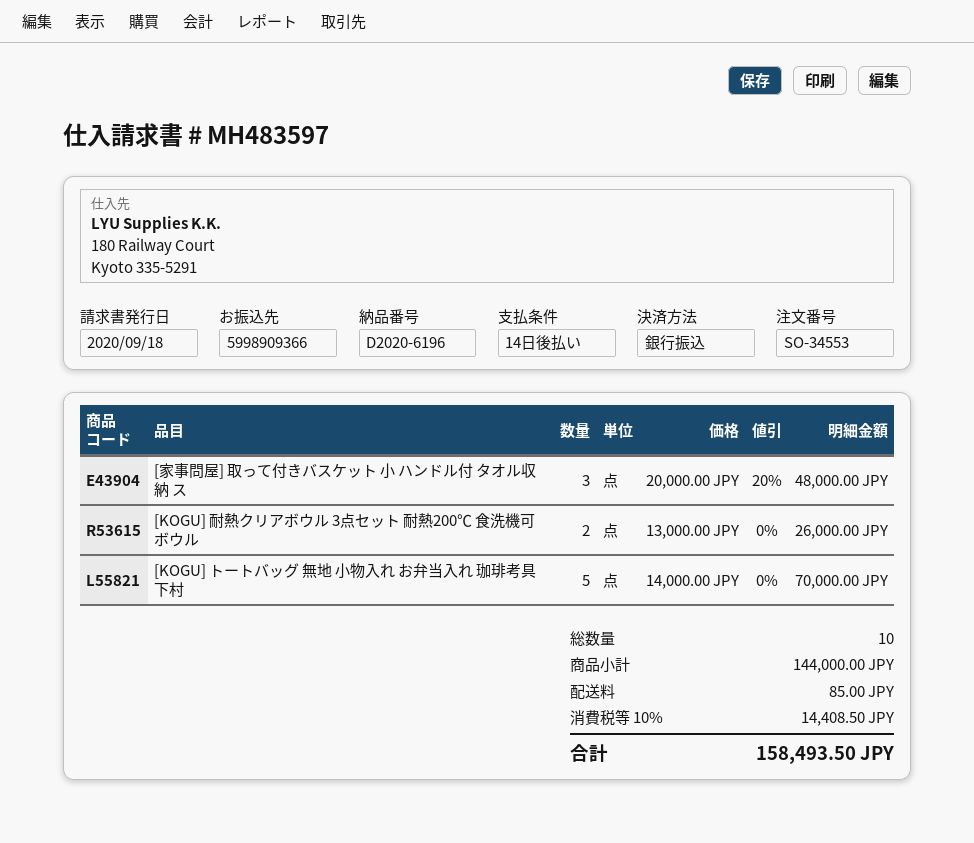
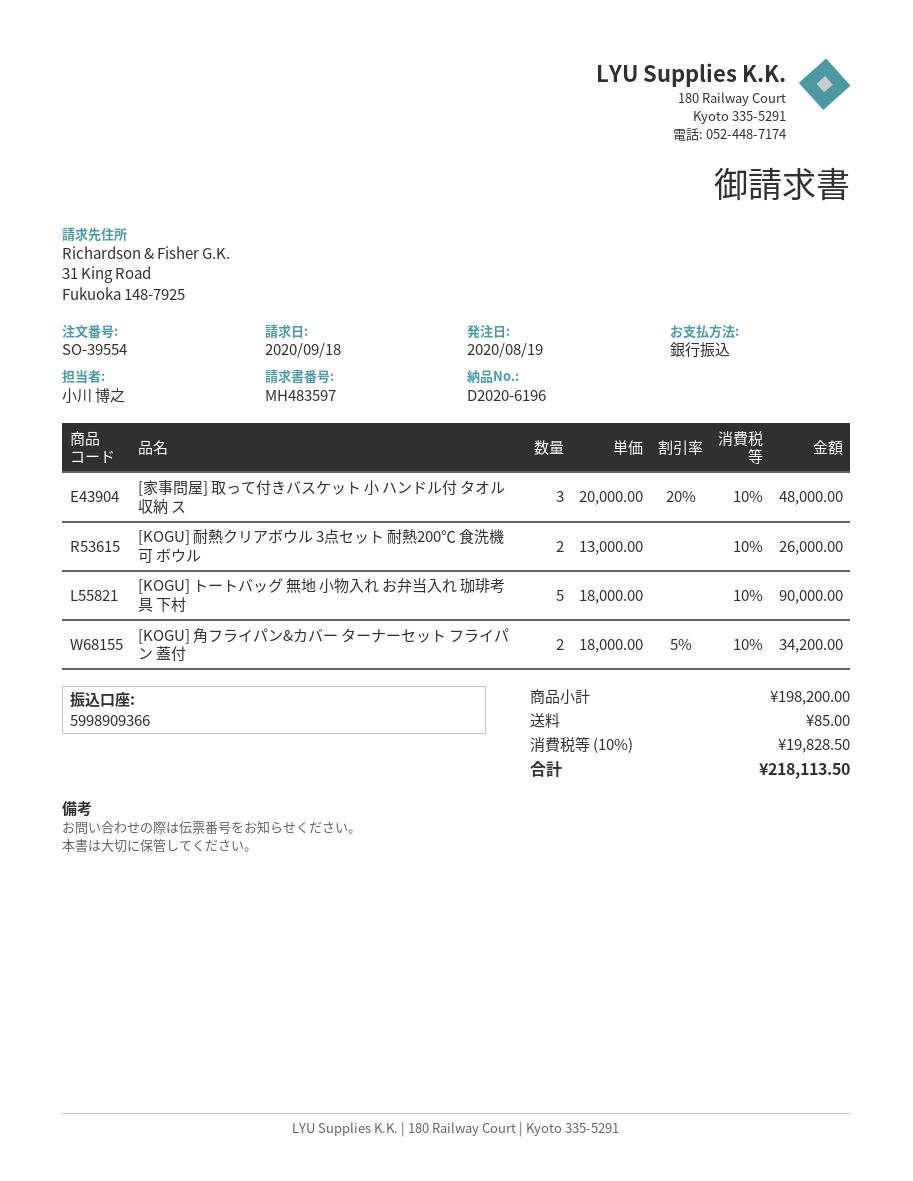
order number: SO-34553 -> SO-39554
[KOGU] トートバッグ 無地 小物入れ お弁当入れ 珈琲考具 下村: 5 x 14000.00 = 70000.00 -> 5 x 18000.00 = 90000.00
[KOGU] 角フライパン&カバー ターナーセット フライパン 蓋付: none -> 2 x 18000.00 - 5% = 34200.00
subtotal: 144000.00 -> 198200.00
tax: 10% = 14408.50 -> 10% = 19828.50
total: 158493.50 -> 218113.50

